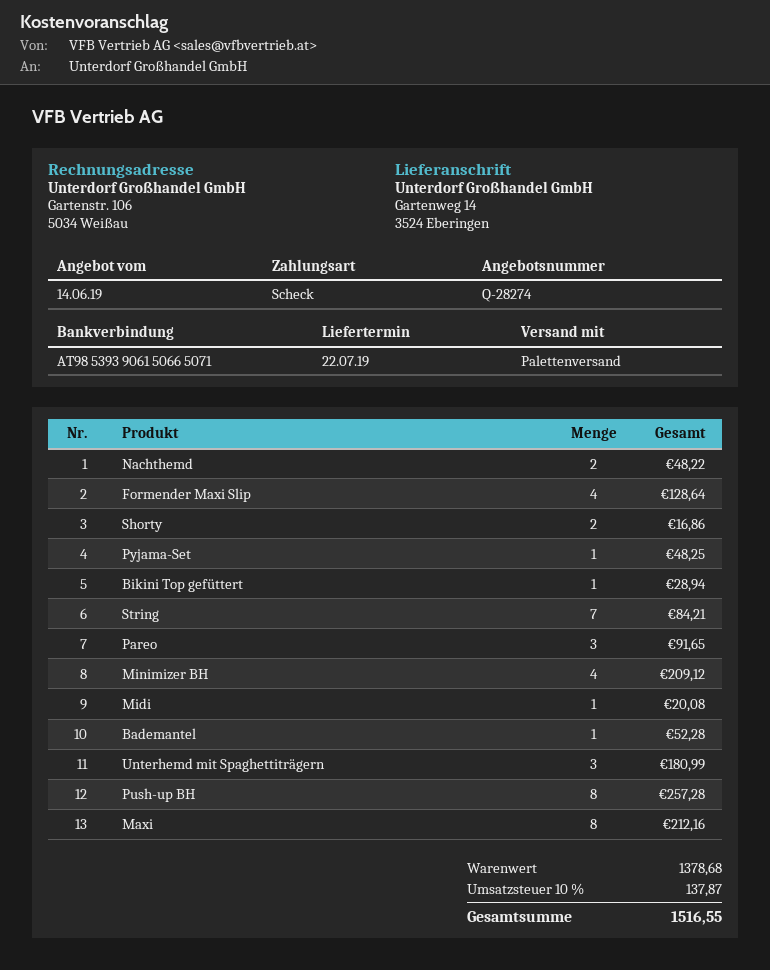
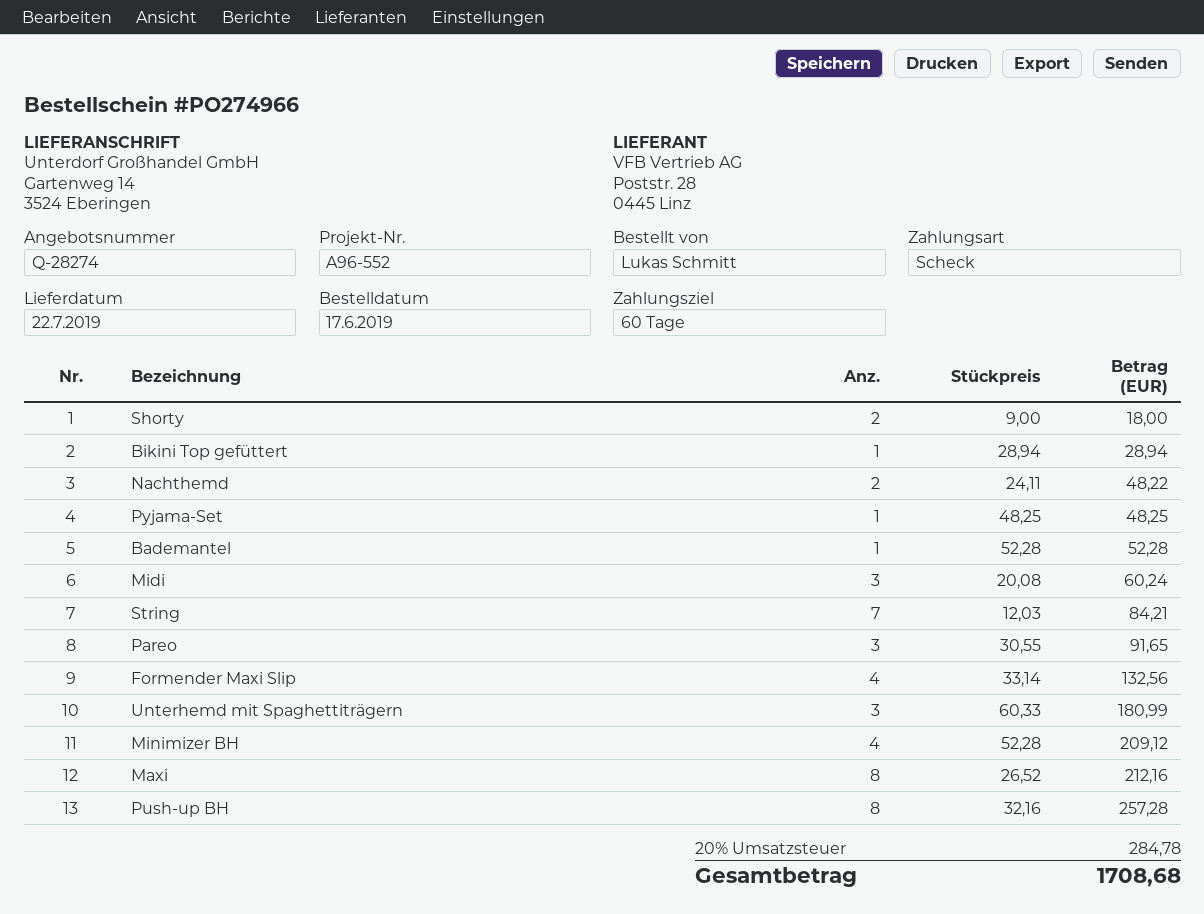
Formender Maxi Slip: 4 for 128.64 -> 4 for 132.56
Shorty: 2 for 16.86 -> 2 for 18.00
Midi: 1 for 20.08 -> 3 for 60.24
tax: 10% = 137.87 -> 20% = 284.78
total: 1516.55 -> 1708.68

